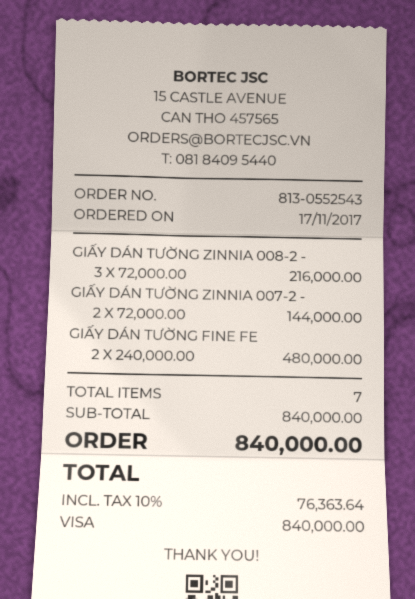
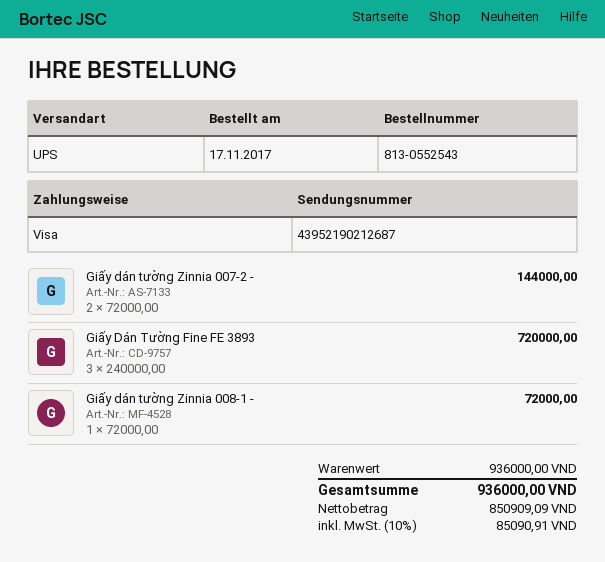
GIẤY DÁN TƯỜNG ZINNIA 008-2 -: 3 x 72000.00 = 216000.00 -> none
GIẤY DÁN TƯỜNG FINE FE: 2 x 240000.00 = 480000.00 -> 3 x 240000.00 = 720000.00
Giấy dán tường Zinnia 008-1 -: none -> 1 x 72000.00 = 72000.00
subtotal: 840000.00 -> 936000.00
tax: 10% = 76363.64 -> 10% = 85090.91
total: 840000.00 -> 936000.00

